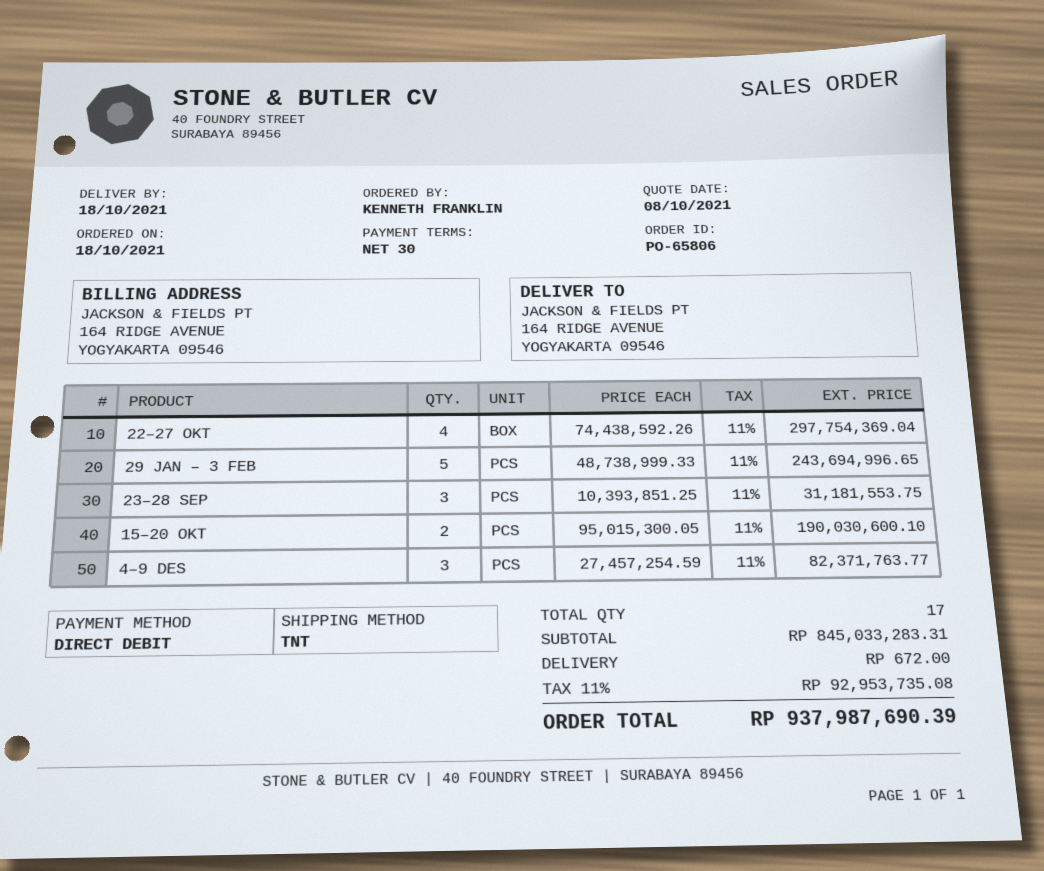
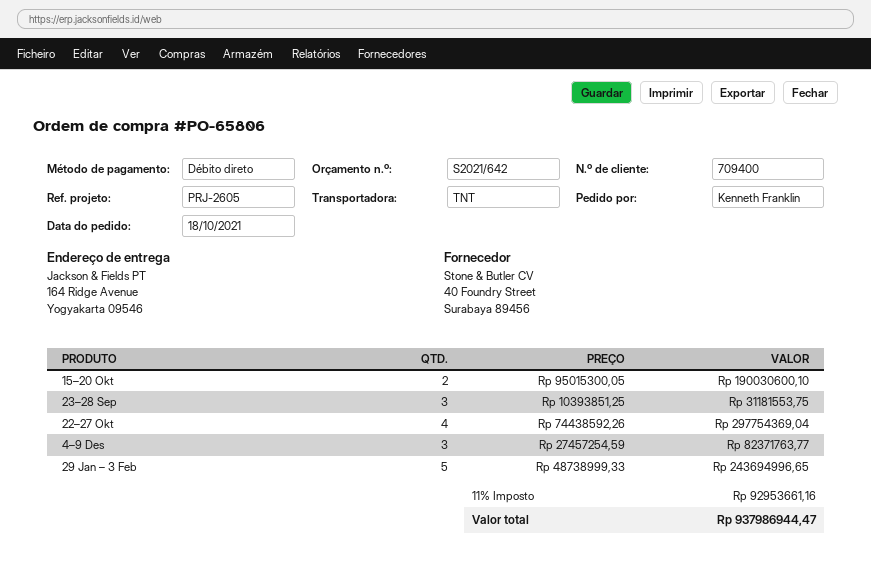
shipping: 672.00 -> none
tax: 11% = 92953735.08 -> 11% = 92953661.16
total: 937987690.39 -> 937986944.47

